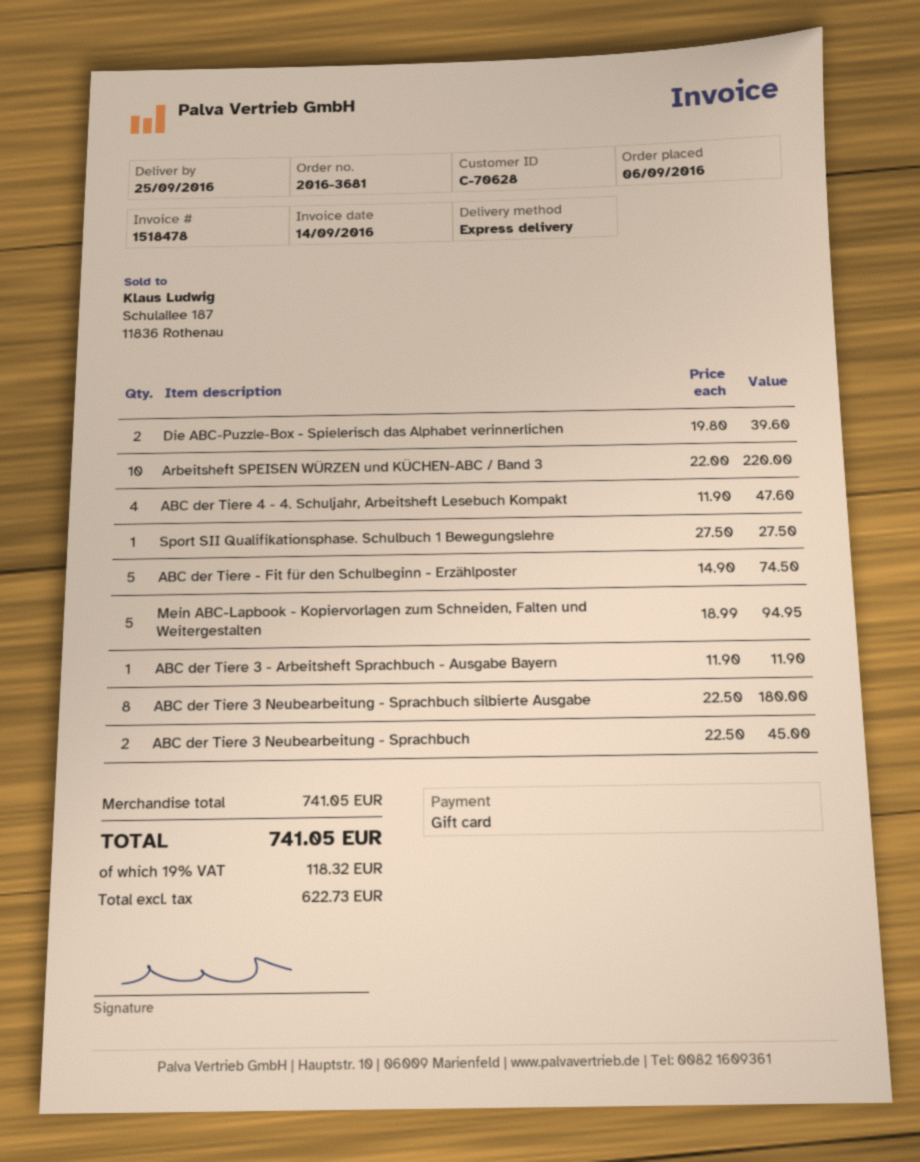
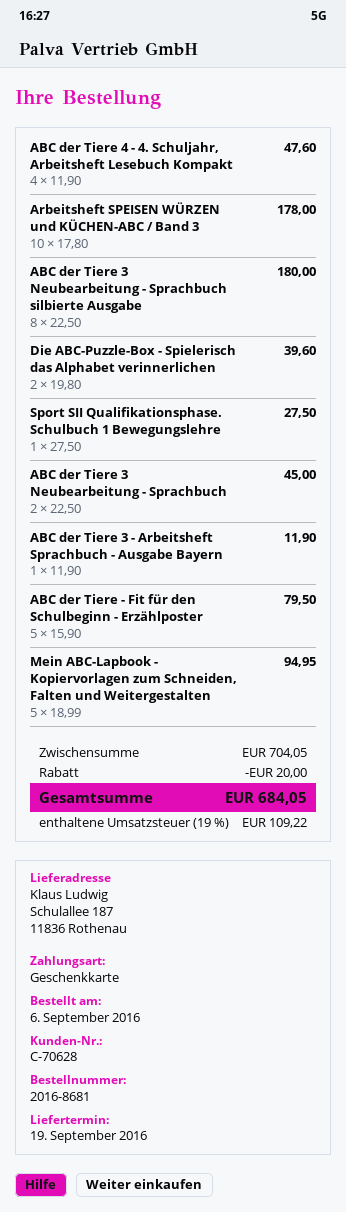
order number: 2016-3681 -> 2016-8681
delivery date: 2016-09-25 -> 2016-09-19
Arbeitsheft SPEISEN WÜRZEN und KÜCHEN-ABC / Band 3: 10 x 22.00 = 220.00 -> 10 x 17.80 = 178.00
ABC der Tiere - Fit für den Schulbeginn - Erzählposter: 5 x 14.90 = 74.50 -> 5 x 15.90 = 79.50
subtotal: 741.05 -> 704.05
discount: none -> 20.00
tax: 19% = 118.32 -> 19% = 109.22
total: 741.05 -> 684.05

